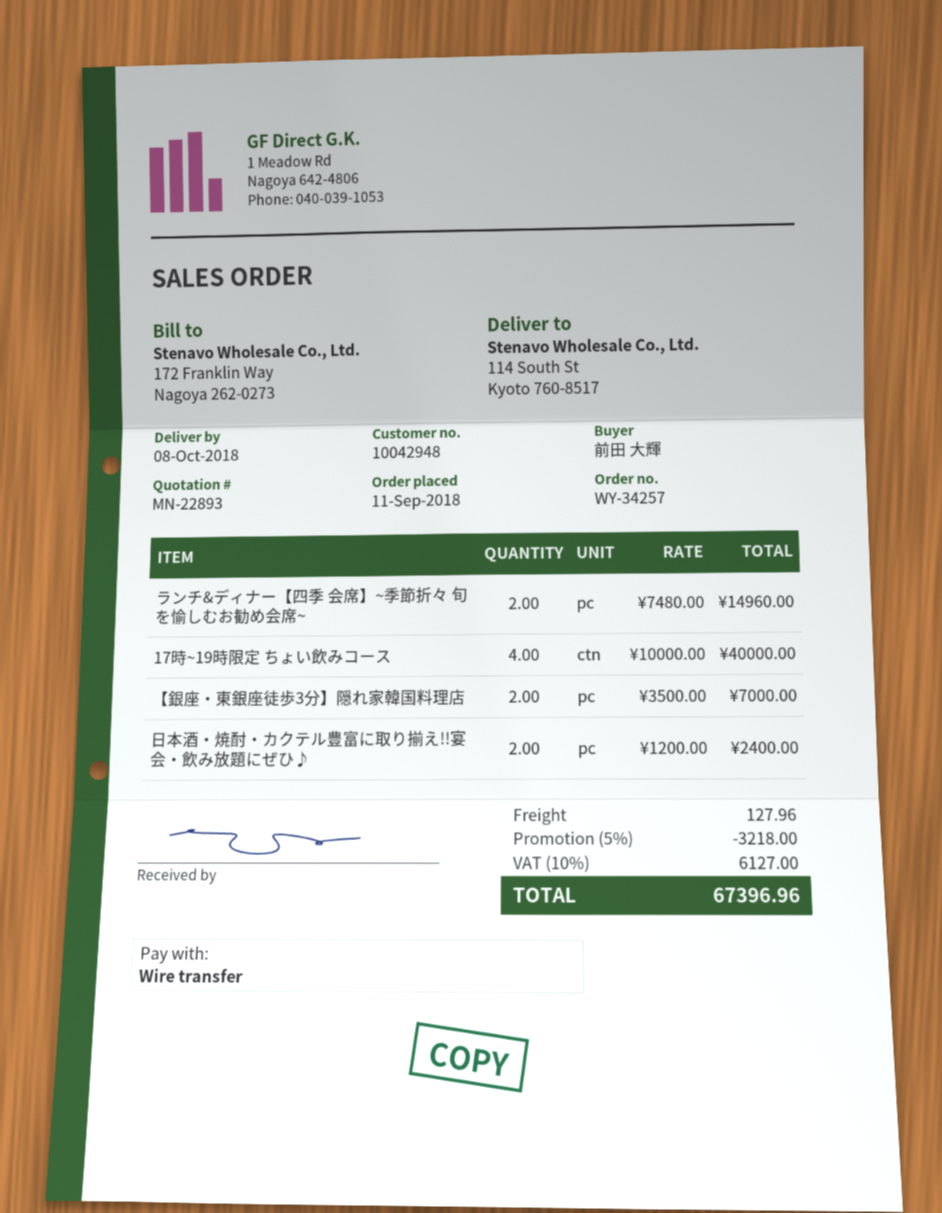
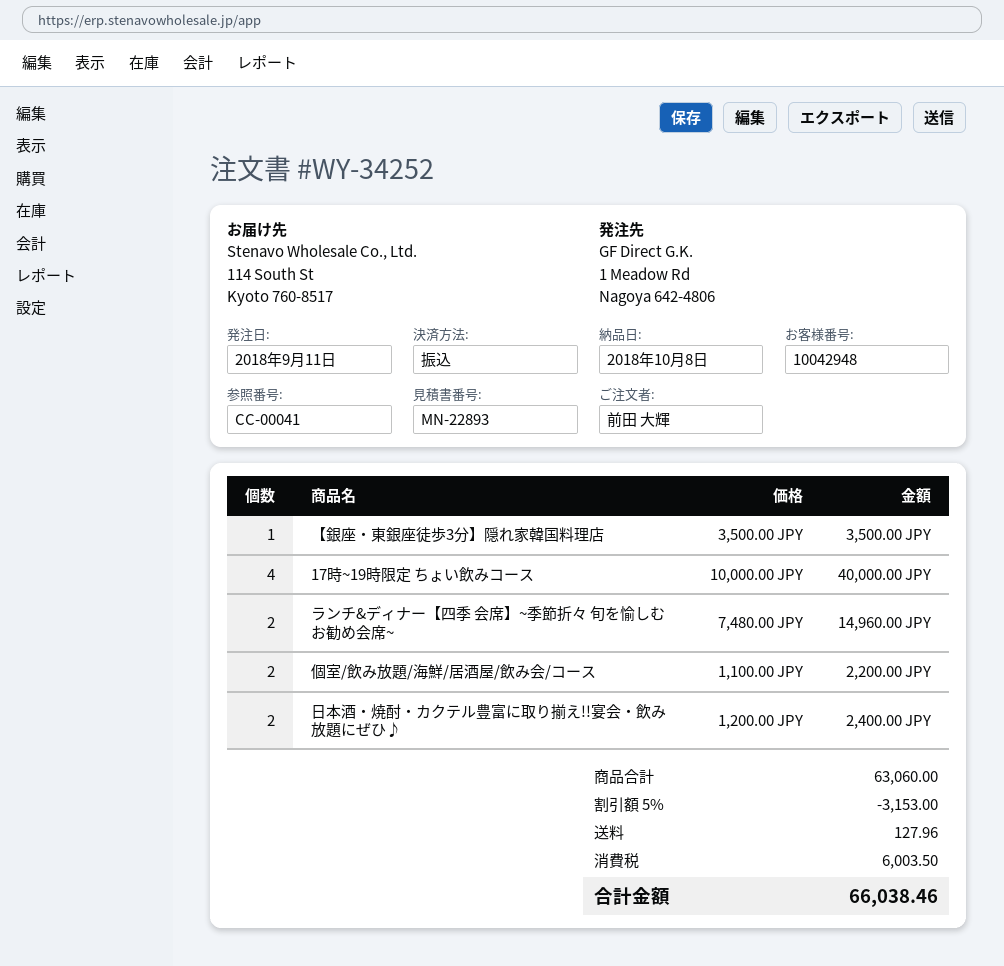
order number: WY-34257 -> WY-34252
【銀座・東銀座徒歩3分】隠れ家韓国料理店: 2 x 3500.00 = 7000.00 -> 1 x 3500.00 = 3500.00
個室/飲み放題/海鮮/居酒屋/飲み会/コース: none -> 2 x 1100.00 = 2200.00
discount: 5% = 3218.00 -> 5% = 3153.00
tax: 6127.00 -> 6003.50
total: 67396.96 -> 66038.46

